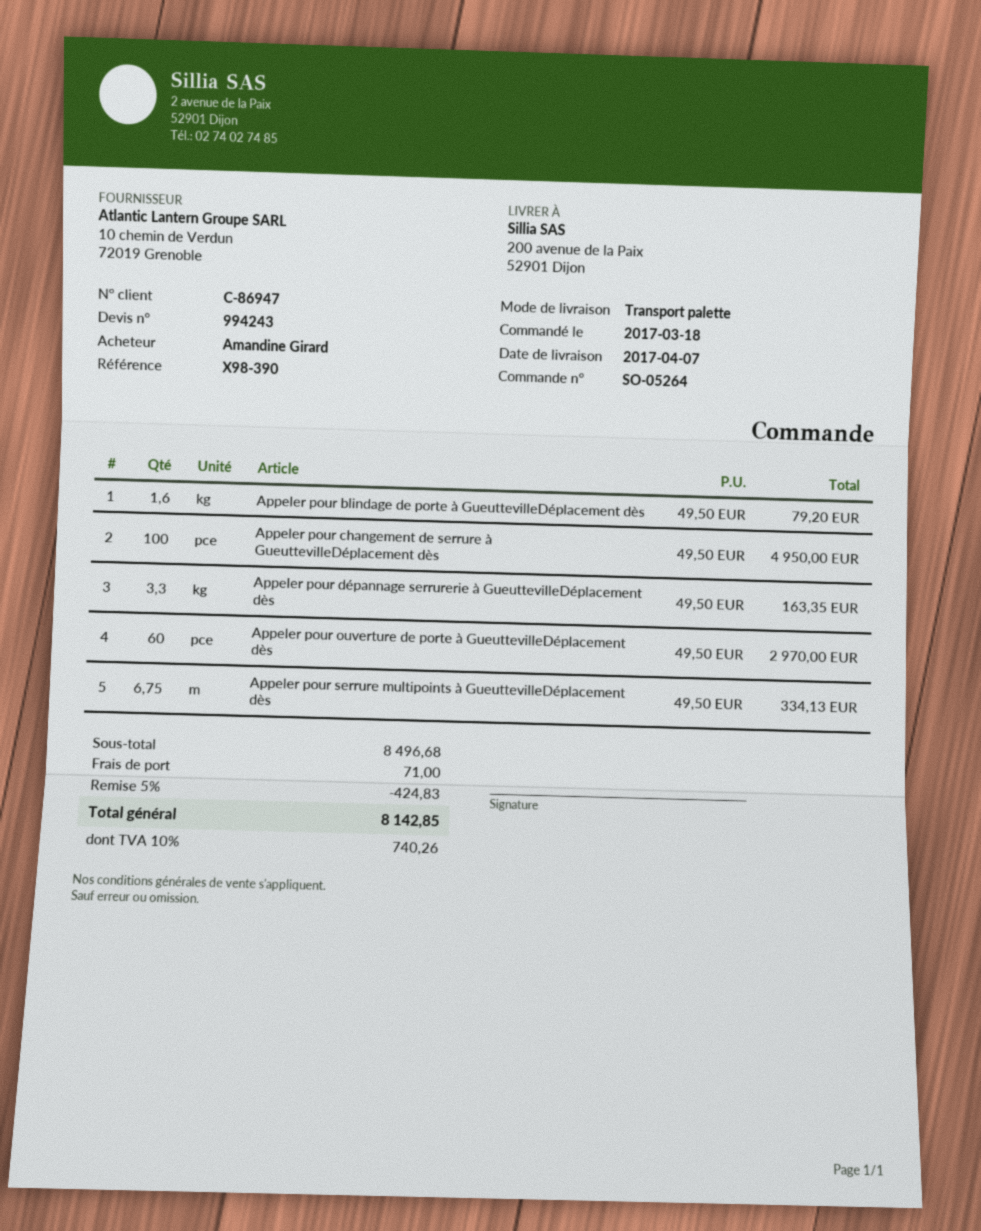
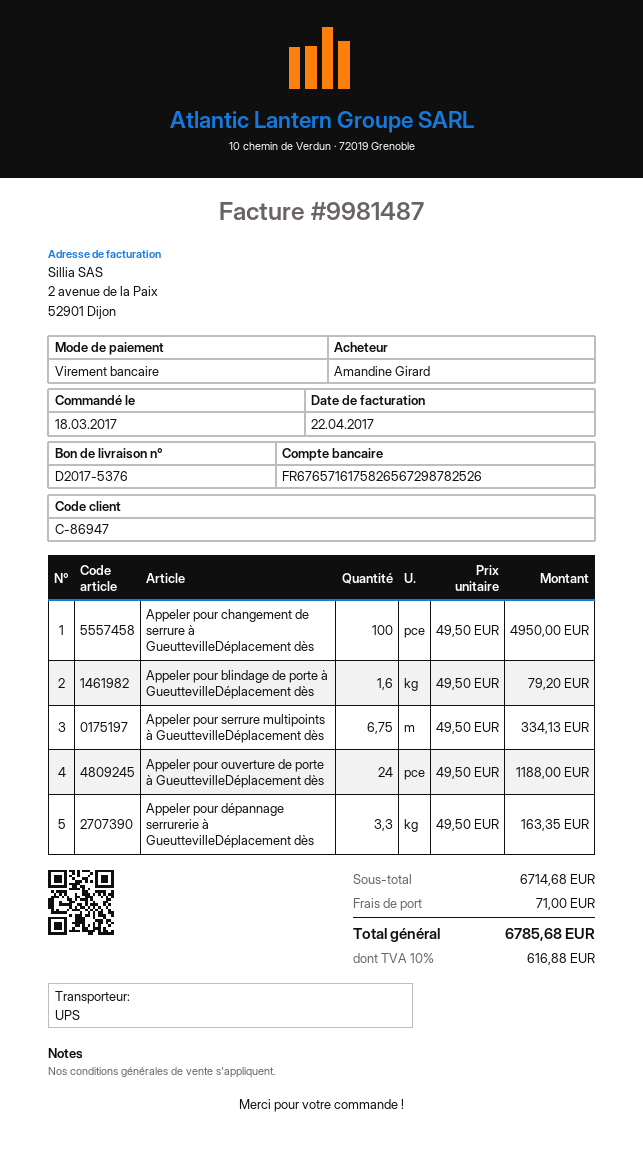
shipping method: pallet freight -> UPS
Appeler pour ouverture de porte à GueuttevilleDéplacement dès: 60 x 49.50 = 2970.00 -> 24 x 49.50 = 1188.00
subtotal: 8496.68 -> 6714.68
discount: 5% = 424.83 -> none
tax: 10% = 740.26 -> 10% = 616.88
total: 8142.85 -> 6785.68

